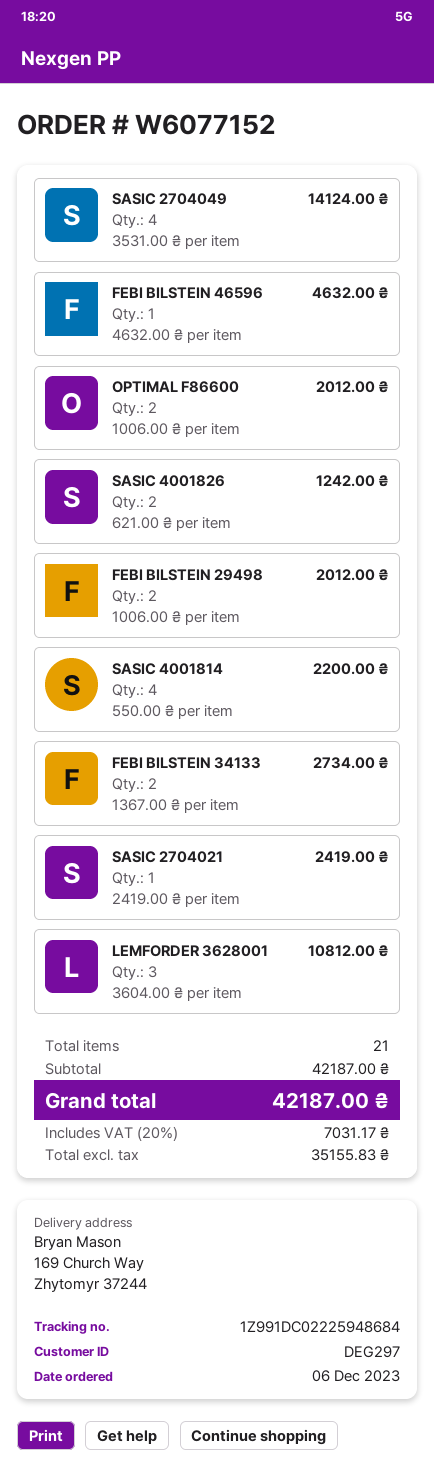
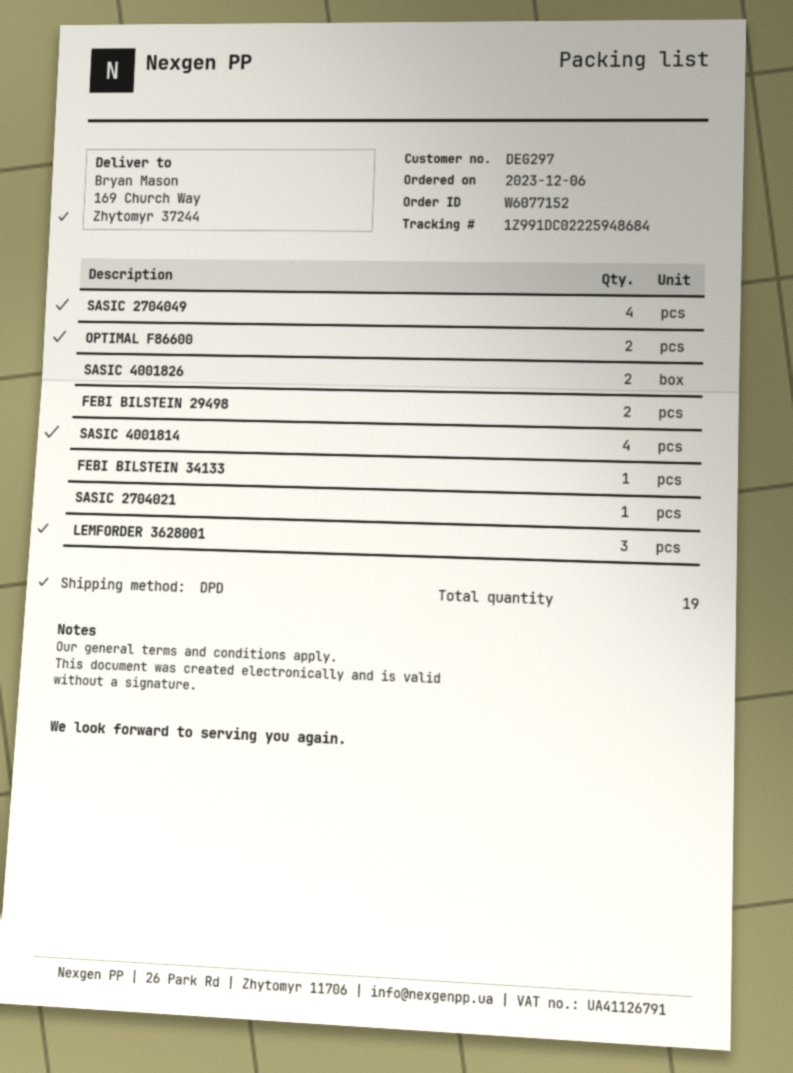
FEBI BILSTEIN 46596: 1 -> none
FEBI BILSTEIN 34133: 2 -> 1
total quantity: 21 -> 19

